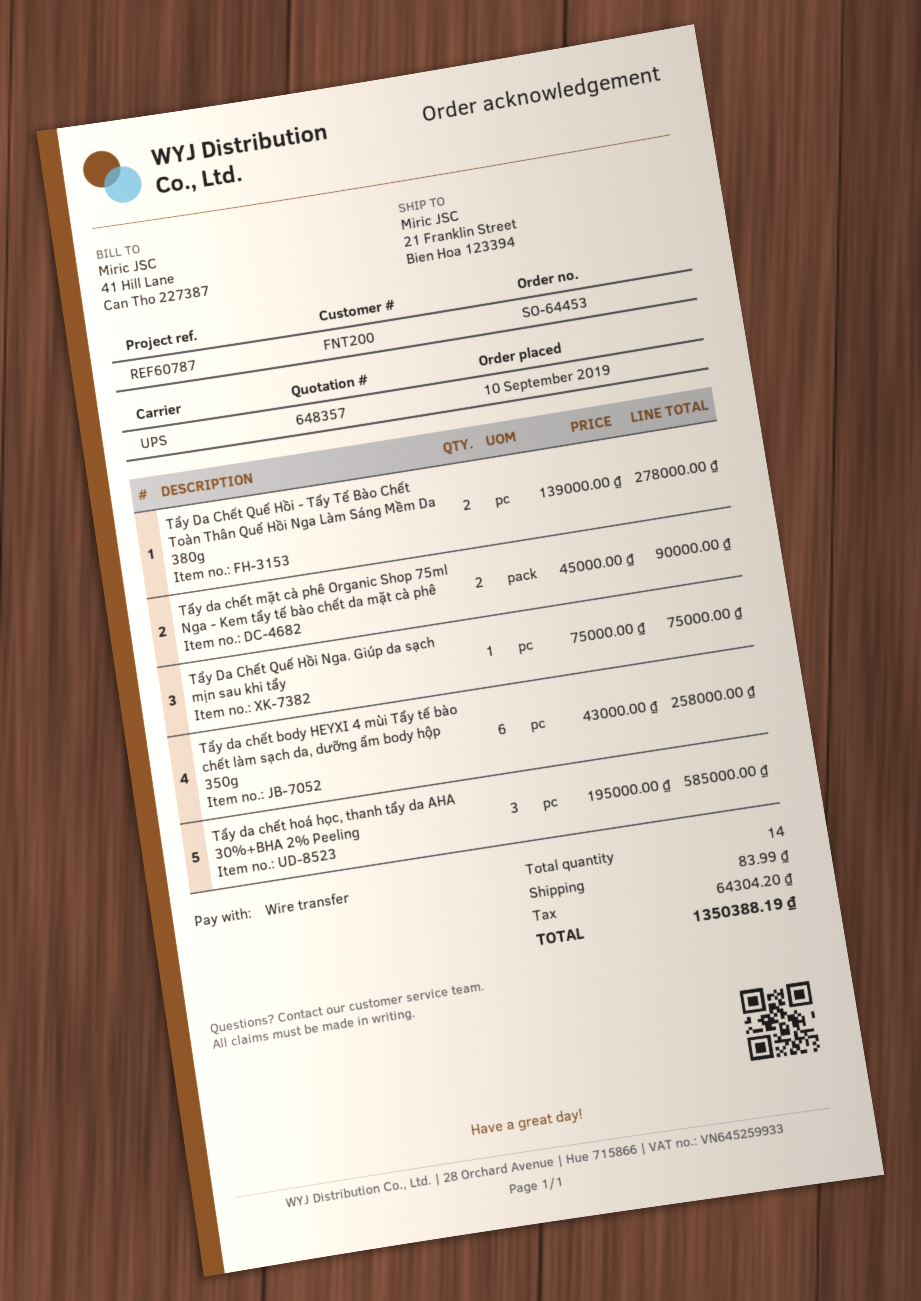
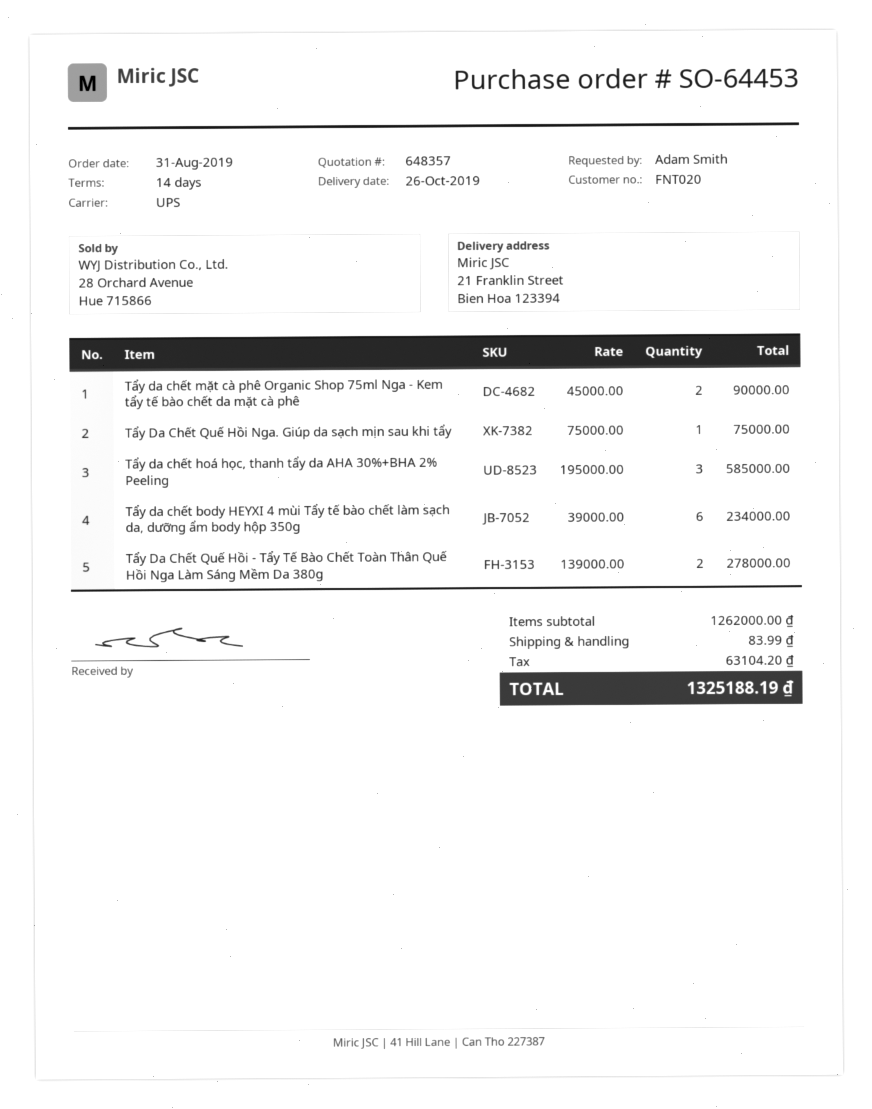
order date: 2019-09-10 -> 2019-08-31
customer number: FNT200 -> FNT020
Tẩy da chết body HEYXI 4 mùi Tẩy tế bào chết làm sạch da, dưỡng ẩm body hộp 350g: 6 x 43000.00 = 258000.00 -> 6 x 39000.00 = 234000.00
tax: 64304.20 -> 63104.20
total: 1350388.19 -> 1325188.19

